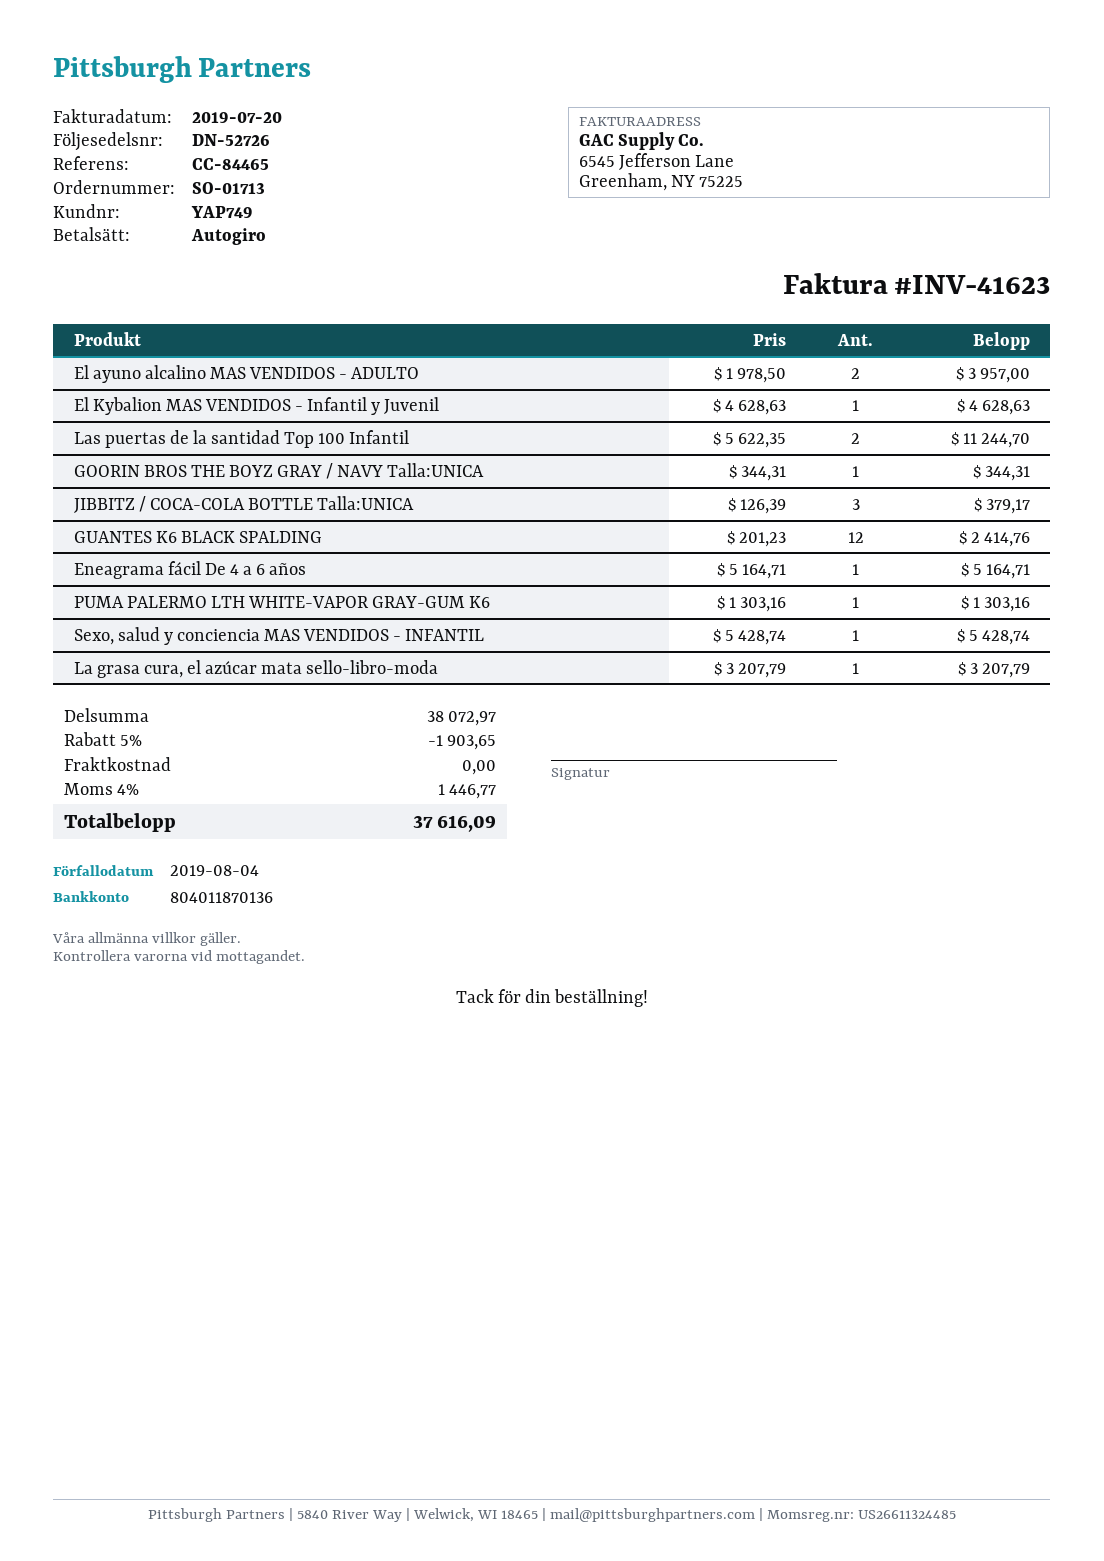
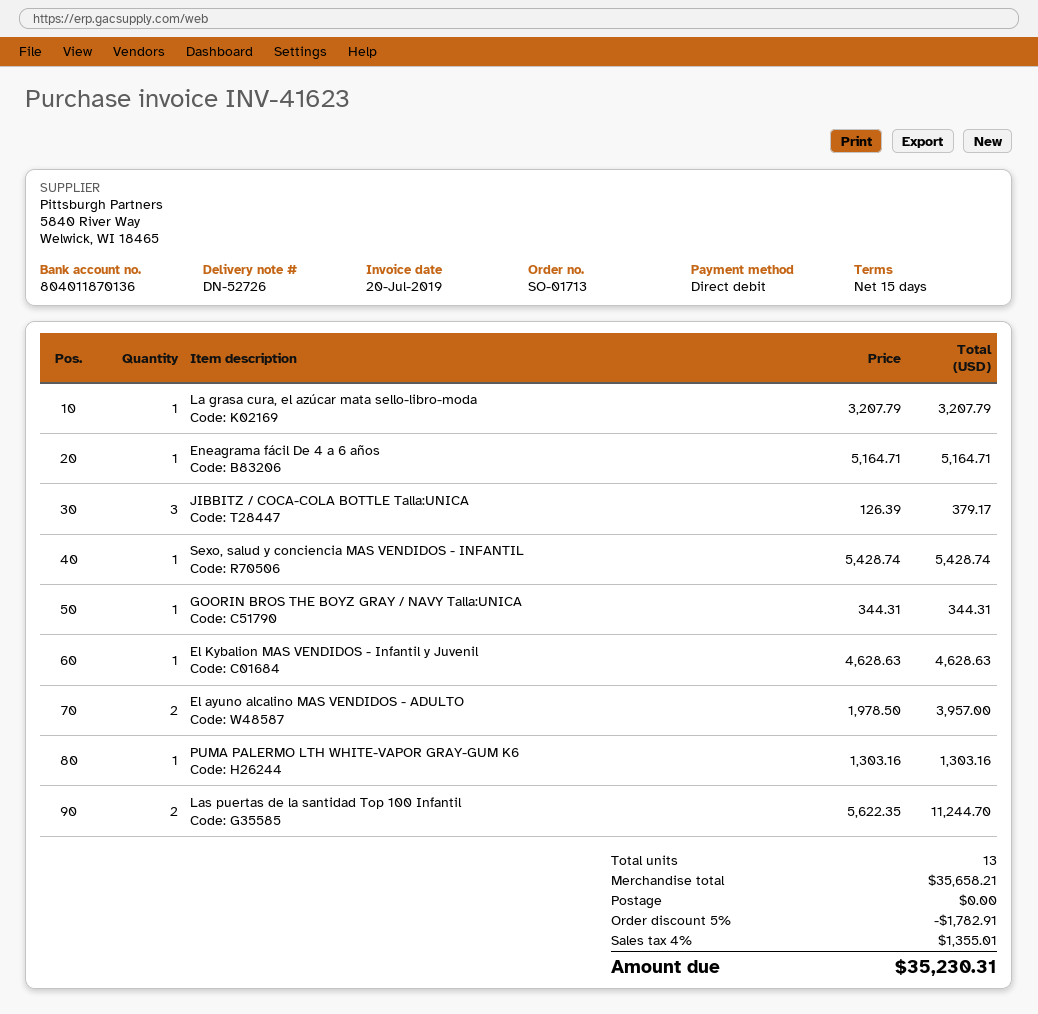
GUANTES K6 BLACK SPALDING: 12 x 201.23 = 2414.76 -> none
subtotal: 38072.97 -> 35658.21
discount: 5% = 1903.65 -> 5% = 1782.91
tax: 4% = 1446.77 -> 4% = 1355.01
total: 37616.09 -> 35230.31

